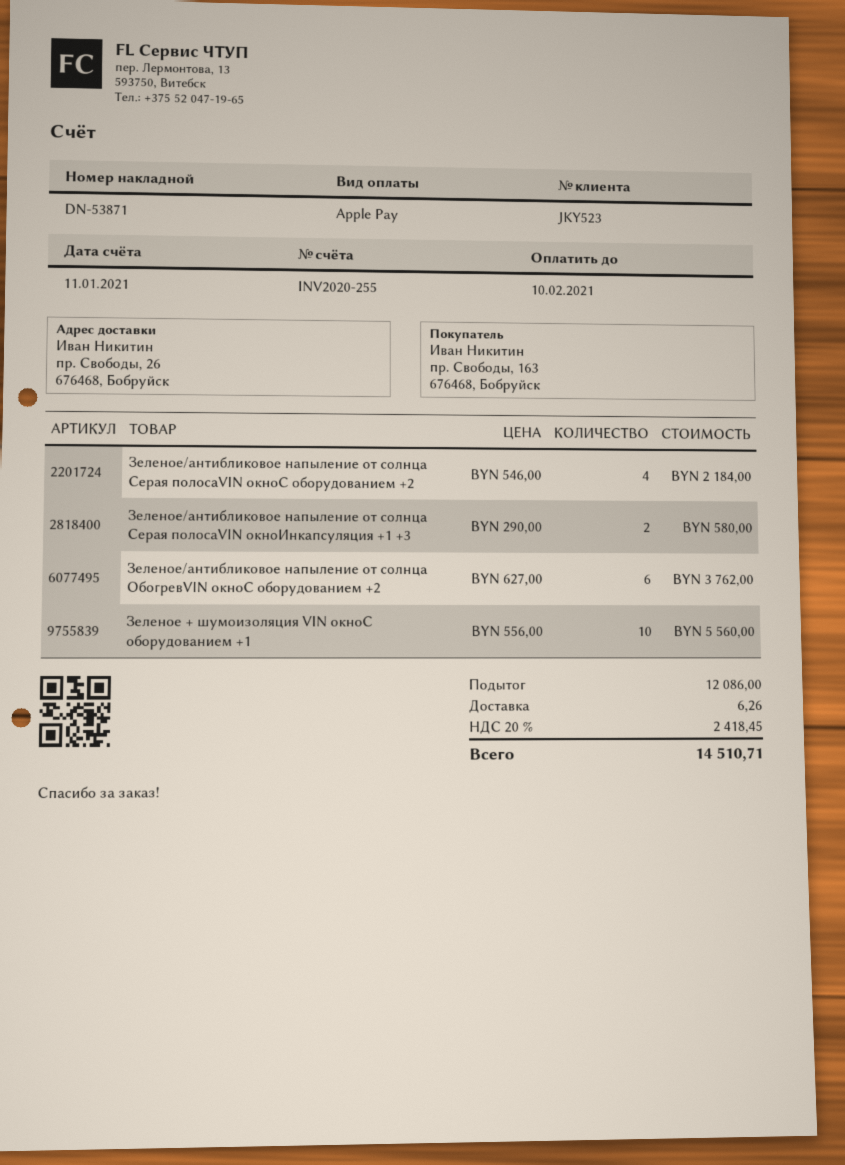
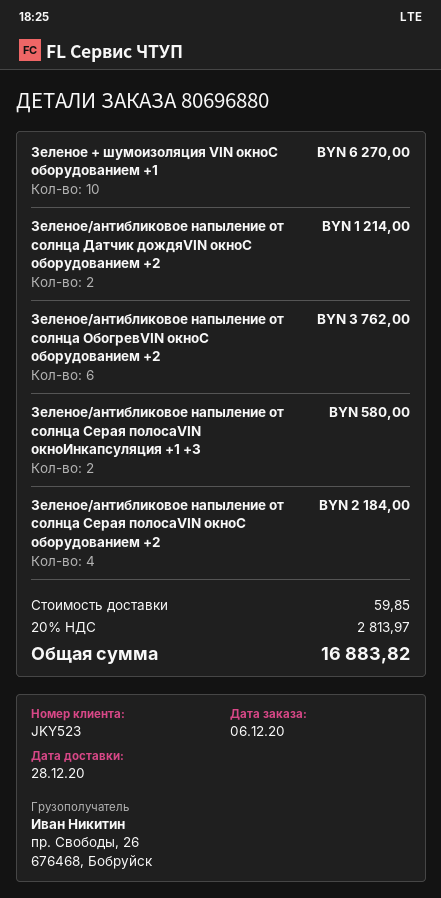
Зеленое + шумоизоляция VIN окноС оборудованием +1: 10 for 5560.00 -> 10 for 6270.00
Зеленое/антибликовое напыление от солнца Датчик дождяVIN окноС оборудованием +2: none -> 2 for 1214.00
shipping: 6.26 -> 59.85
tax: 20% = 2418.45 -> 20% = 2813.97
total: 14510.71 -> 16883.82

